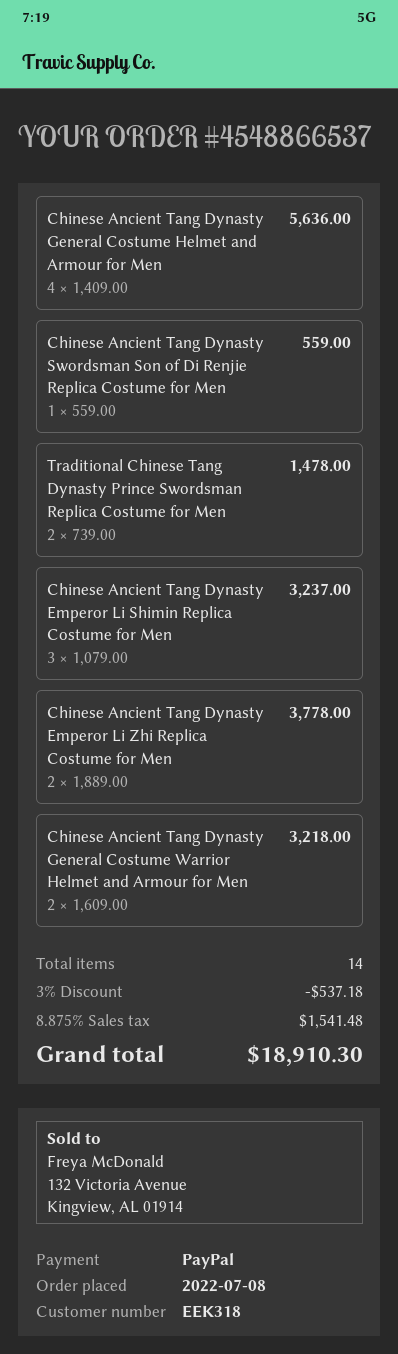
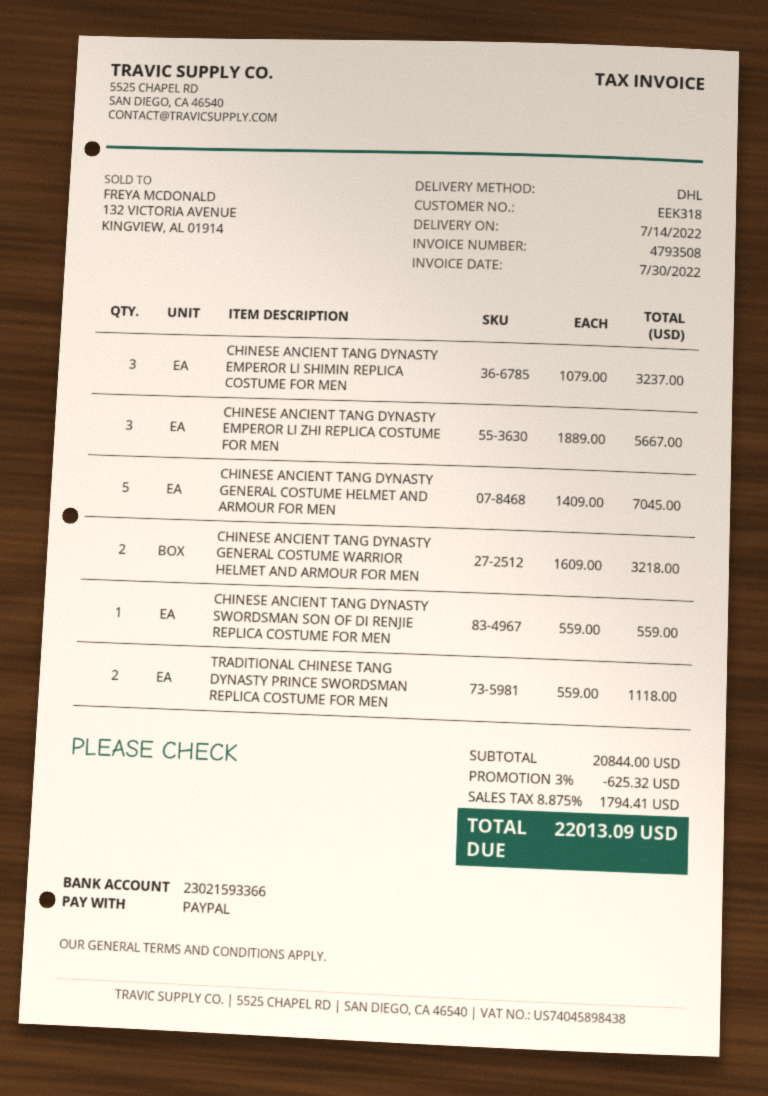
Chinese Ancient Tang Dynasty General Costume Helmet and Armour for Men: 4 x 1409.00 = 5636.00 -> 5 x 1409.00 = 7045.00
Traditional Chinese Tang Dynasty Prince Swordsman Replica Costume for Men: 2 x 739.00 = 1478.00 -> 2 x 559.00 = 1118.00
Chinese Ancient Tang Dynasty Emperor Li Zhi Replica Costume for Men: 2 x 1889.00 = 3778.00 -> 3 x 1889.00 = 5667.00
discount: 3% = 537.18 -> 3% = 625.32
tax: 8.875% = 1541.48 -> 8.875% = 1794.41
total: 18910.30 -> 22013.09

